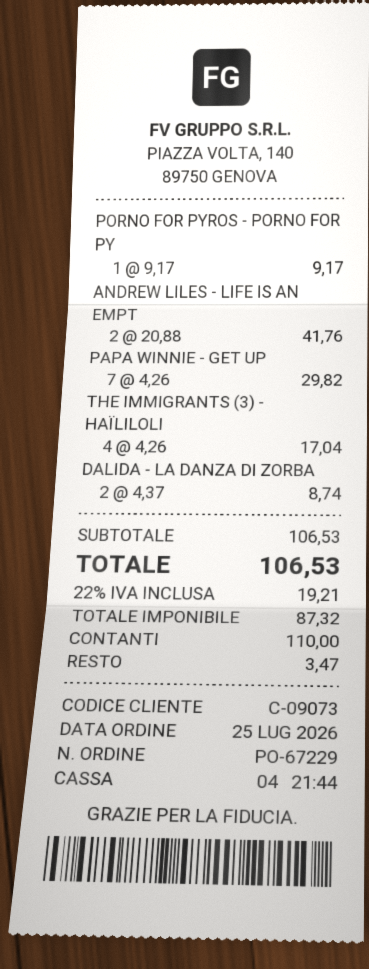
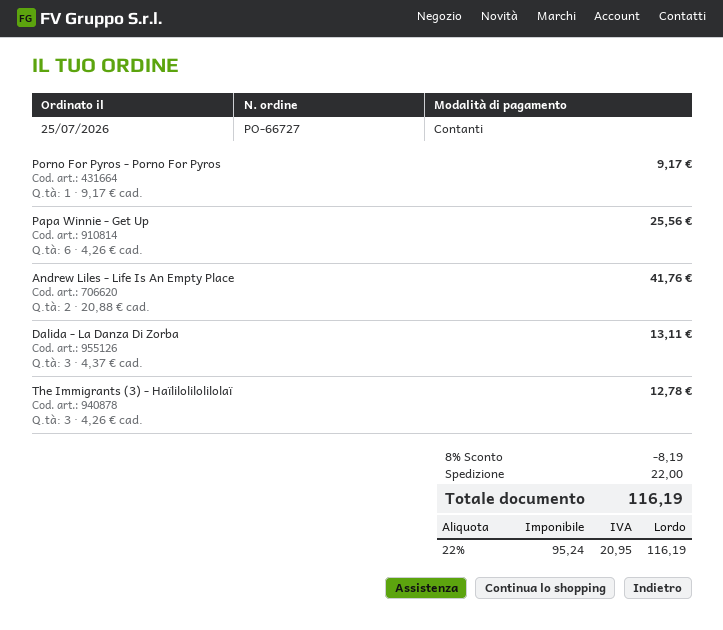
order number: PO-67229 -> PO-66727
PAPA WINNIE - GET UP: 7 x 4.26 = 29.82 -> 6 x 4.26 = 25.56
THE IMMIGRANTS (3) - HAÏLILOLI: 4 x 4.26 = 17.04 -> 3 x 4.26 = 12.78
DALIDA - LA DANZA DI ZORBA: 2 x 4.37 = 8.74 -> 3 x 4.37 = 13.11
discount: none -> 8% = 8.19
shipping: none -> 22.00
net: 87.32 -> 95.24
tax: 22% = 19.21 -> 22% = 20.95
total: 106.53 -> 116.19

